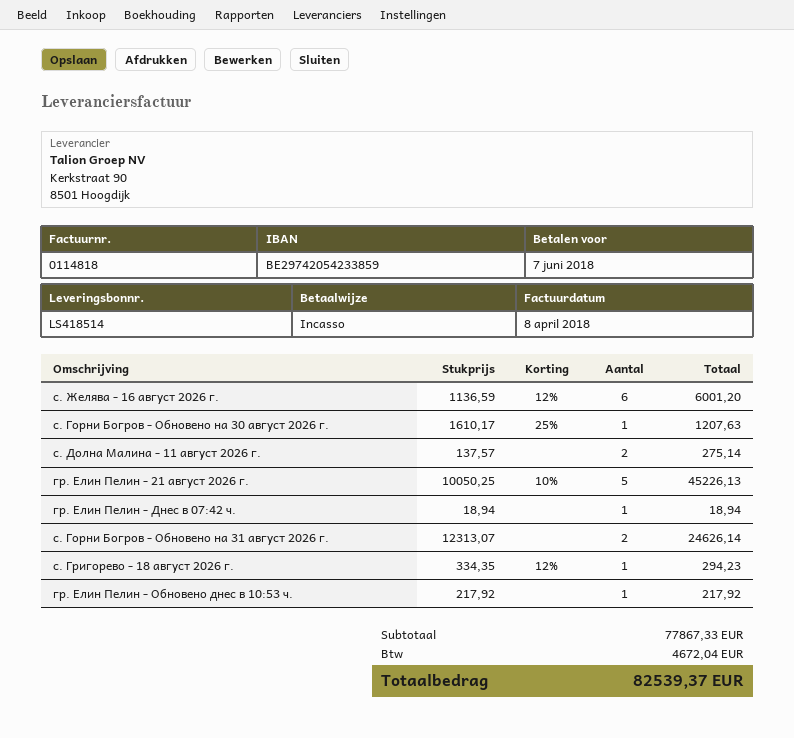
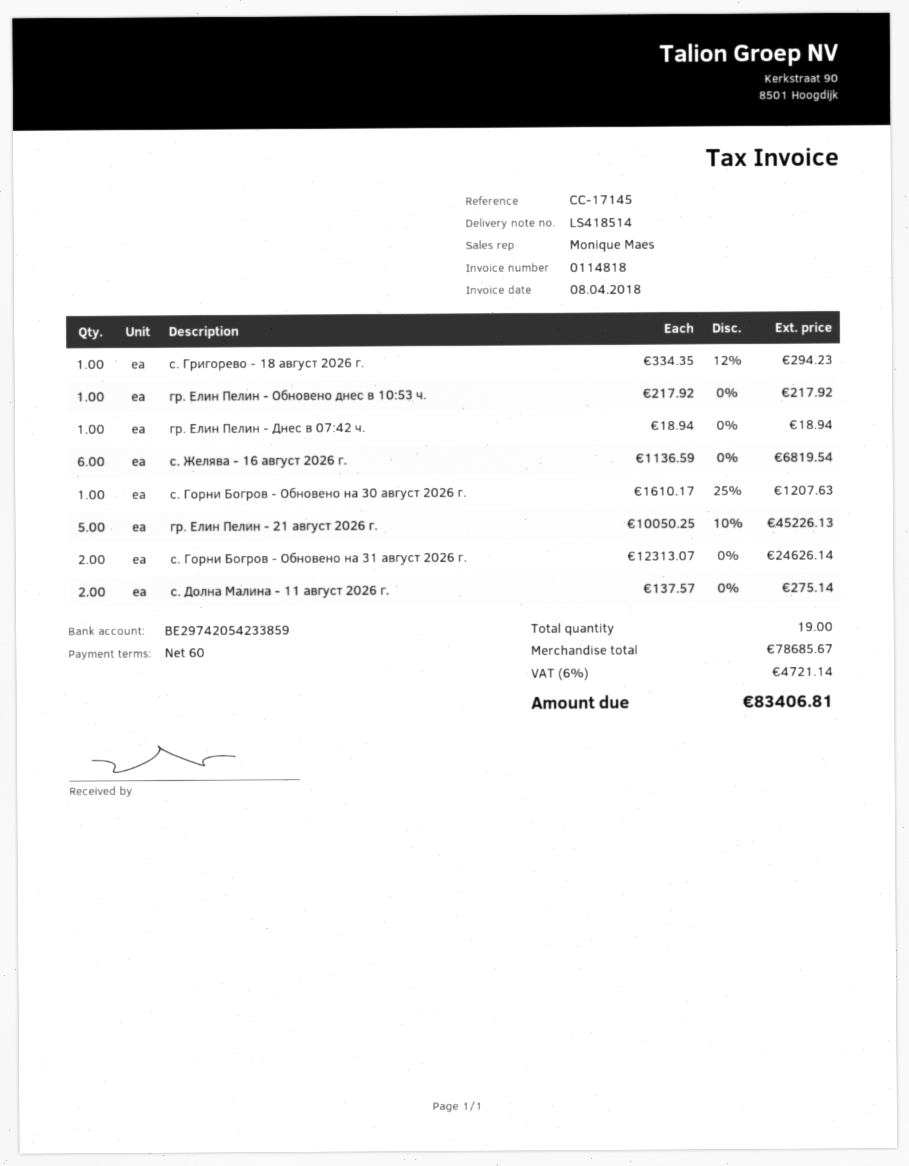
с. Желява - 16 август 2026 г.: 6 x 1136.59 - 12% = 6001.20 -> 6 x 1136.59 = 6819.54
subtotal: 77867.33 -> 78685.67
tax: 4672.04 -> 4721.14
total: 82539.37 -> 83406.81

